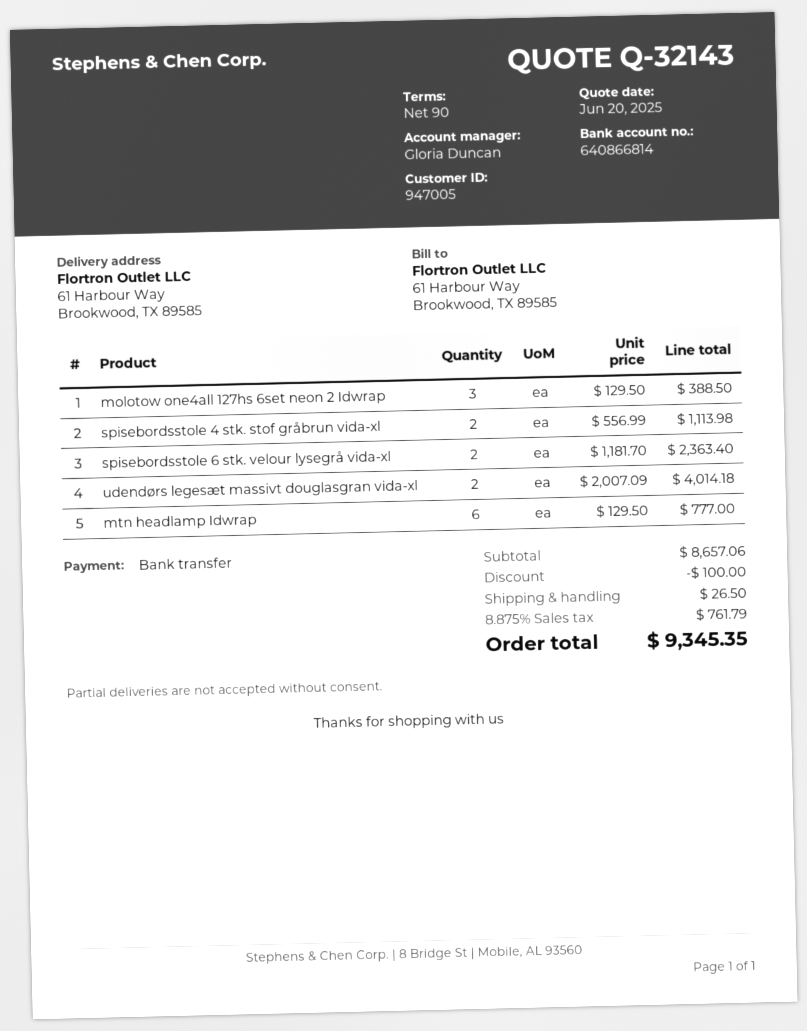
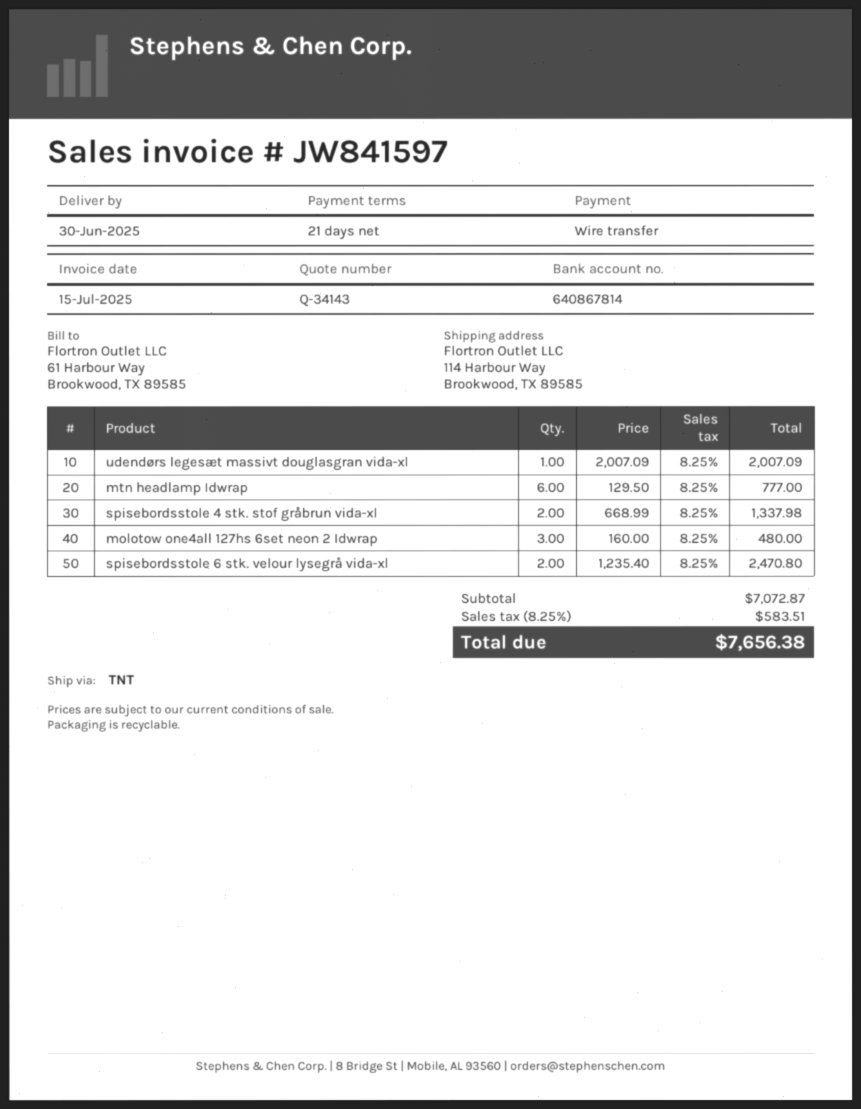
quote number: Q-32143 -> Q-34143
payment terms: 90 days -> 21 days
bank account: 640866814 -> 640867814
ship to: 61 Harbour Way, Brookwood, TX 89585 -> 114 Harbour Way, Brookwood, TX 89585
molotow one4all 127hs 6set neon 2 Idwrap: 3 x 129.50 = 388.50 -> 3 x 160.00 = 480.00
spisebordsstole 4 stk. stof gråbrun vida-xl: 2 x 556.99 = 1113.98 -> 2 x 668.99 = 1337.98
spisebordsstole 6 stk. velour lysegrå vida-xl: 2 x 1181.70 = 2363.40 -> 2 x 1235.40 = 2470.80
udendørs legesæt massivt douglasgran vida-xl: 2 x 2007.09 = 4014.18 -> 1 x 2007.09 = 2007.09
subtotal: 8657.06 -> 7072.87
discount: 100.00 -> none
shipping: 26.50 -> none
tax: 8.875% = 761.79 -> 8.25% = 583.51
total: 9345.35 -> 7656.38

